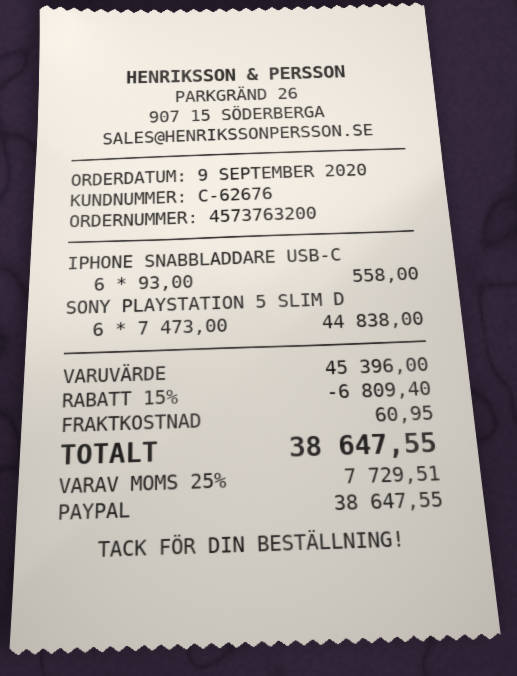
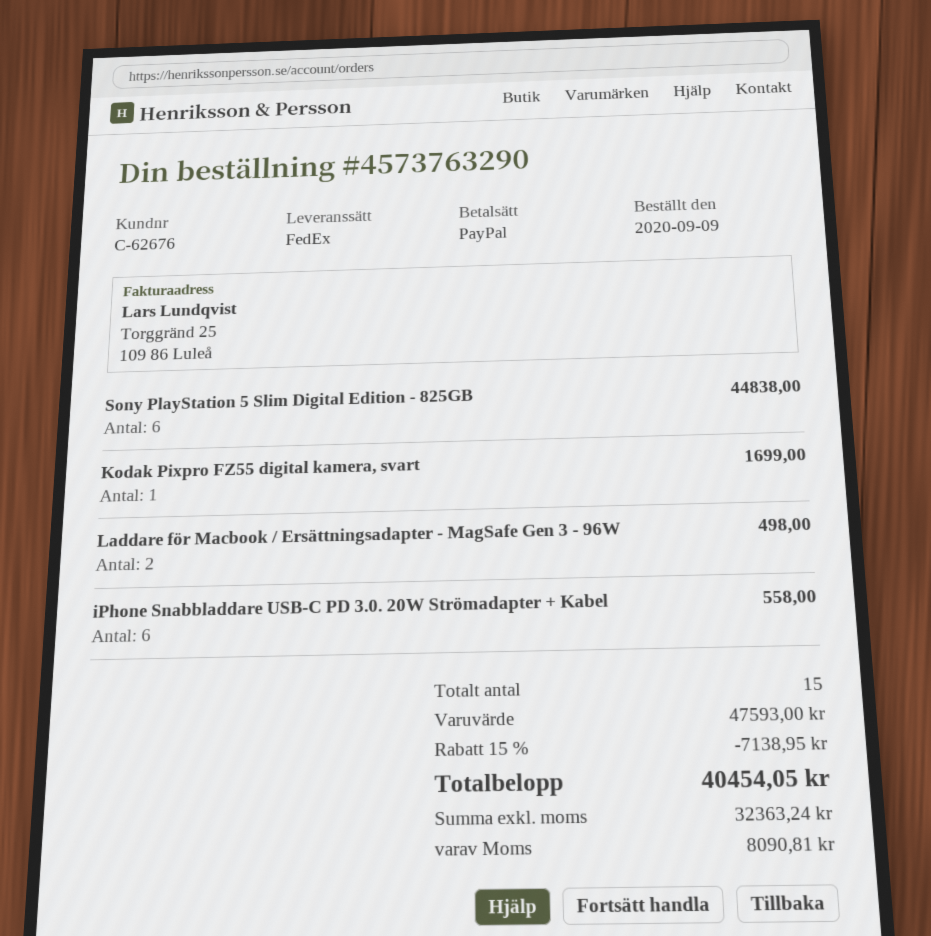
order number: 4573763200 -> 4573763290
Kodak Pixpro FZ55 digital kamera, svart: none -> 1 for 1699.00
Laddare för Macbook / Ersättningsadapter - MagSafe Gen 3 - 96W: none -> 2 for 498.00
subtotal: 45396.00 -> 47593.00
discount: 15% = 6809.40 -> 15% = 7138.95
shipping: 60.95 -> none
tax: 7729.51 -> 8090.81
total: 38647.55 -> 40454.05

